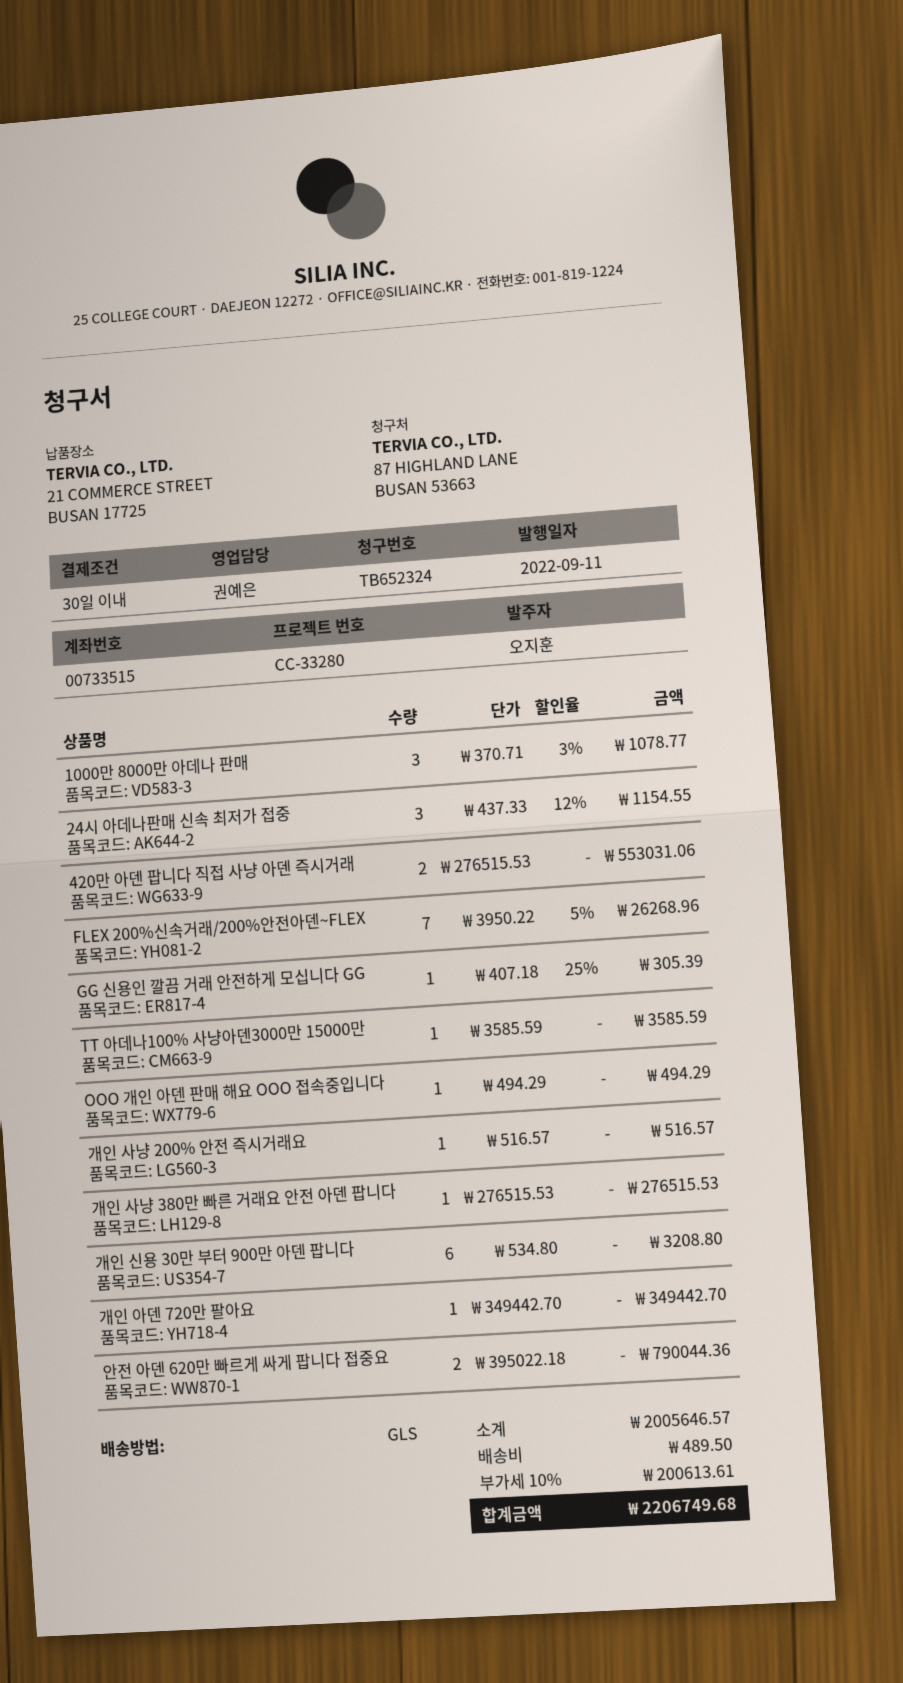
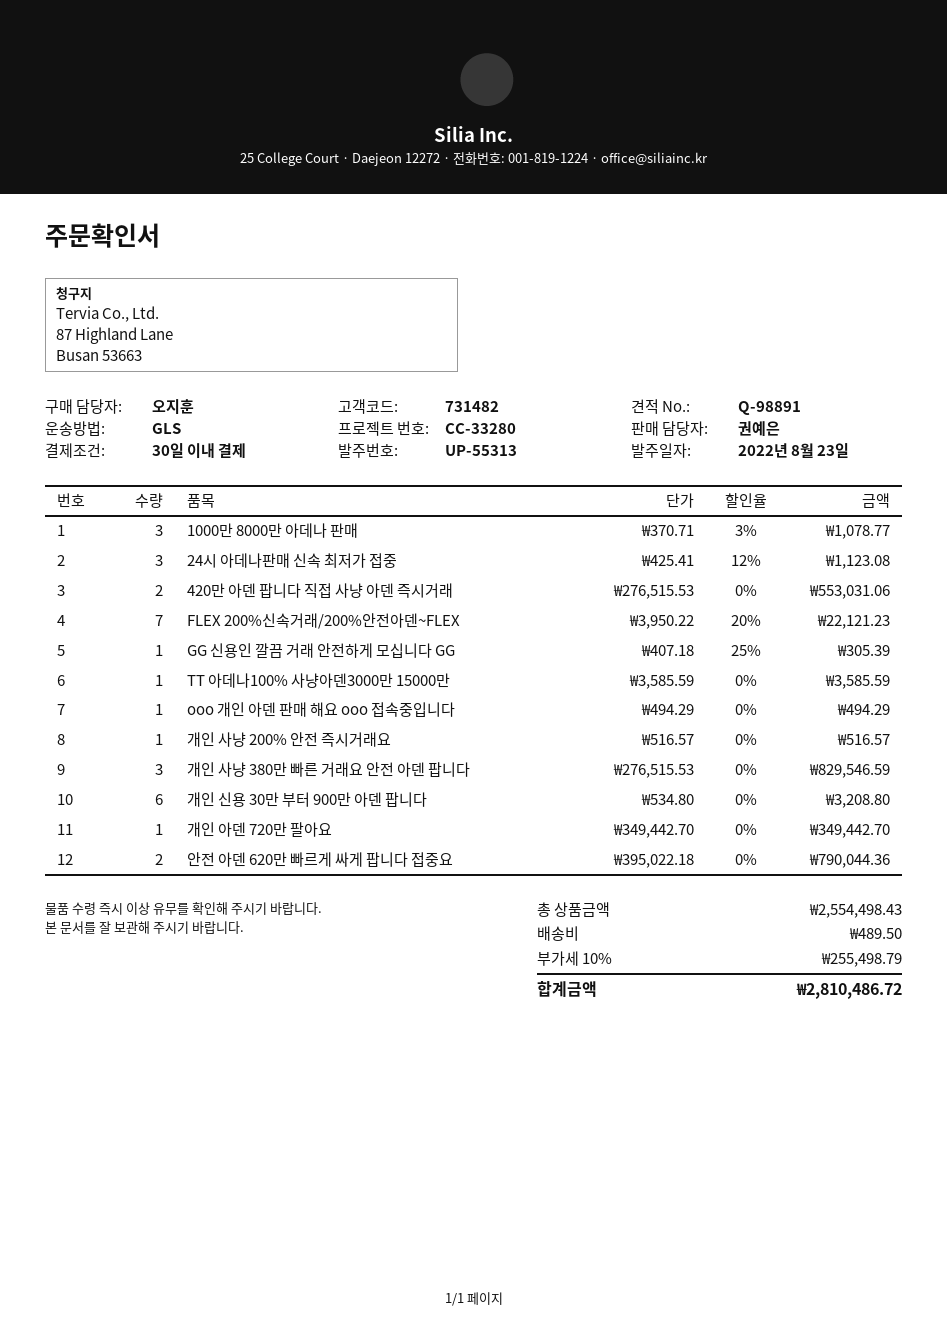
24시 아데나판매 신속 최저가 접중: 3 x 437.33 - 12% = 1154.55 -> 3 x 425.41 - 12% = 1123.08
FLEX 200%신속거래/200%안전아덴~FLEX: 7 x 3950.22 - 5% = 26268.96 -> 7 x 3950.22 - 20% = 22121.23
개인 사냥 380만 빠른 거래요 안전 아덴 팝니다: 1 x 276515.53 = 276515.53 -> 3 x 276515.53 = 829546.59
subtotal: 2005646.57 -> 2554498.43
tax: 10% = 200613.61 -> 10% = 255498.79
total: 2206749.68 -> 2810486.72

